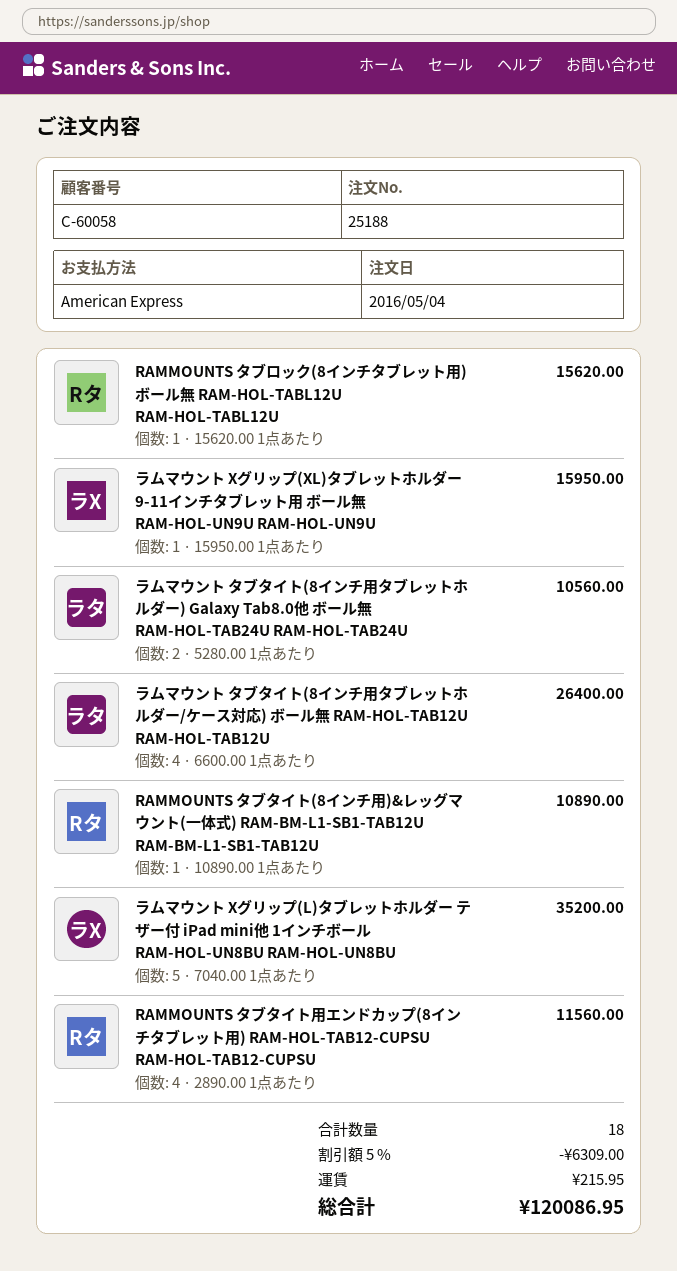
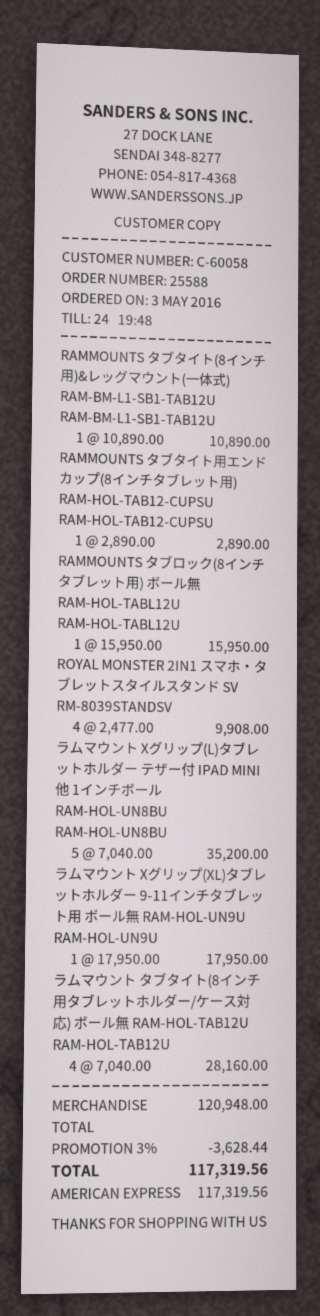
order number: 25188 -> 25588
order date: 2016-05-04 -> 2016-05-03
RAMMOUNTS タブロック(8インチタブレット用) ボール無 RAM-HOL-TABL12U RAM-HOL-TABL12U: 1 x 15620.00 = 15620.00 -> 1 x 15950.00 = 15950.00
ラムマウント Xグリップ(XL)タブレットホルダー 9-11インチタブレット用 ボール無 RAM-HOL-UN9U RAM-HOL-UN9U: 1 x 15950.00 = 15950.00 -> 1 x 17950.00 = 17950.00
ラムマウント タブタイト(8インチ用タブレットホルダー) Galaxy Tab8.0他 ボール無 RAM-HOL-TAB24U RAM-HOL-TAB24U: 2 x 5280.00 = 10560.00 -> none
ラムマウント タブタイト(8インチ用タブレットホルダー/ケース対応) ボール無 RAM-HOL-TAB12U RAM-HOL-TAB12U: 4 x 6600.00 = 26400.00 -> 4 x 7040.00 = 28160.00
RAMMOUNTS タブタイト用エンドカップ(8インチタブレット用) RAM-HOL-TAB12-CUPSU RAM-HOL-TAB12-CUPSU: 4 x 2890.00 = 11560.00 -> 1 x 2890.00 = 2890.00
ROYAL MONSTER 2IN1 スマホ・タブレットスタイルスタンド SV RM-8039STANDSV: none -> 4 x 2477.00 = 9908.00
discount: 5% = 6309.00 -> 3% = 3628.44
shipping: 215.95 -> none
total: 120086.95 -> 117319.56

